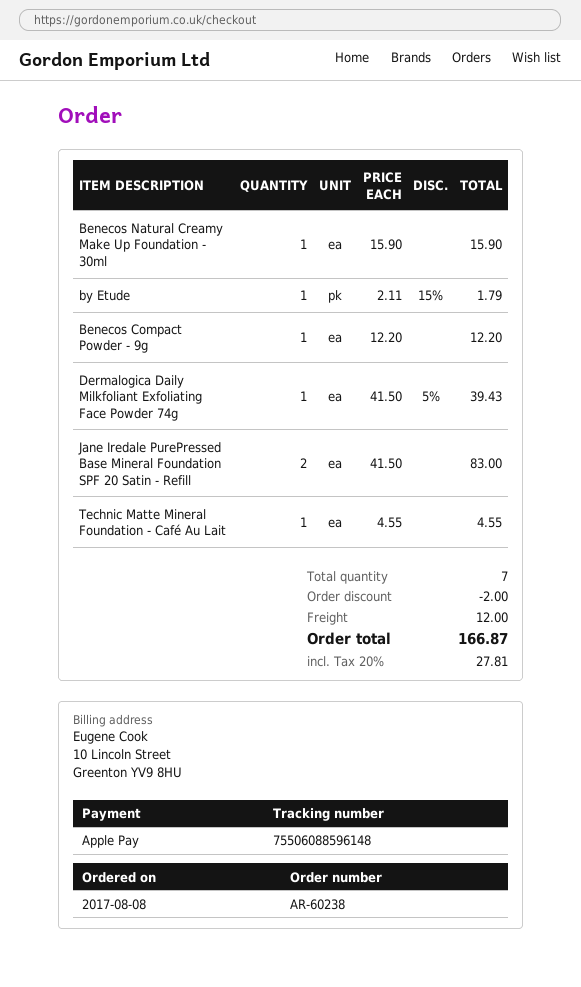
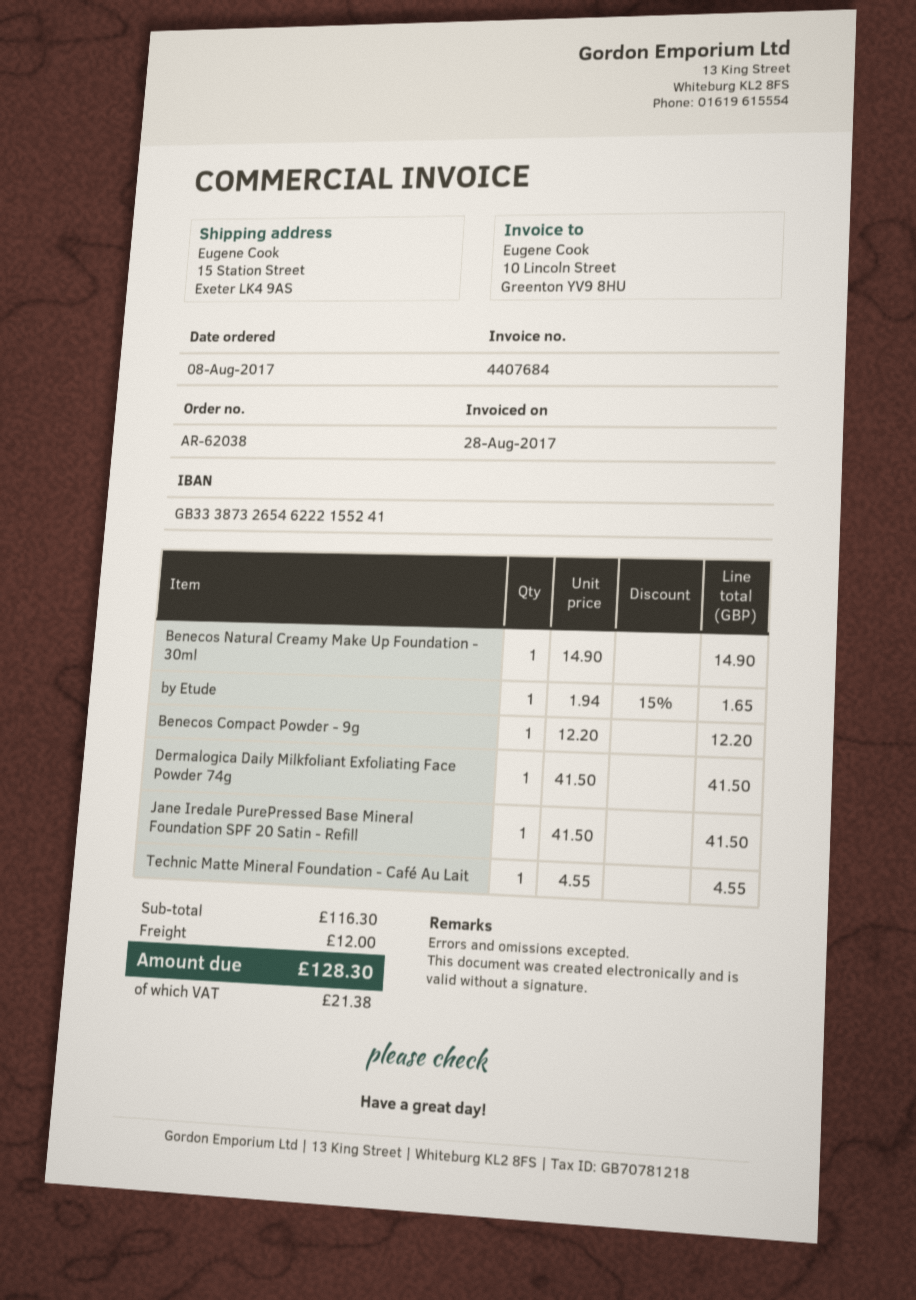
order number: AR-60238 -> AR-62038
Benecos Natural Creamy Make Up Foundation - 30ml: 1 x 15.90 = 15.90 -> 1 x 14.90 = 14.90
by Etude: 1 x 2.11 - 15% = 1.79 -> 1 x 1.94 - 15% = 1.65
Dermalogica Daily Milkfoliant Exfoliating Face Powder 74g: 1 x 41.50 - 5% = 39.43 -> 1 x 41.50 = 41.50
Jane Iredale PurePressed Base Mineral Foundation SPF 20 Satin - Refill: 2 x 41.50 = 83.00 -> 1 x 41.50 = 41.50
discount: 2.00 -> none
tax: 27.81 -> 21.38
total: 166.87 -> 128.30

